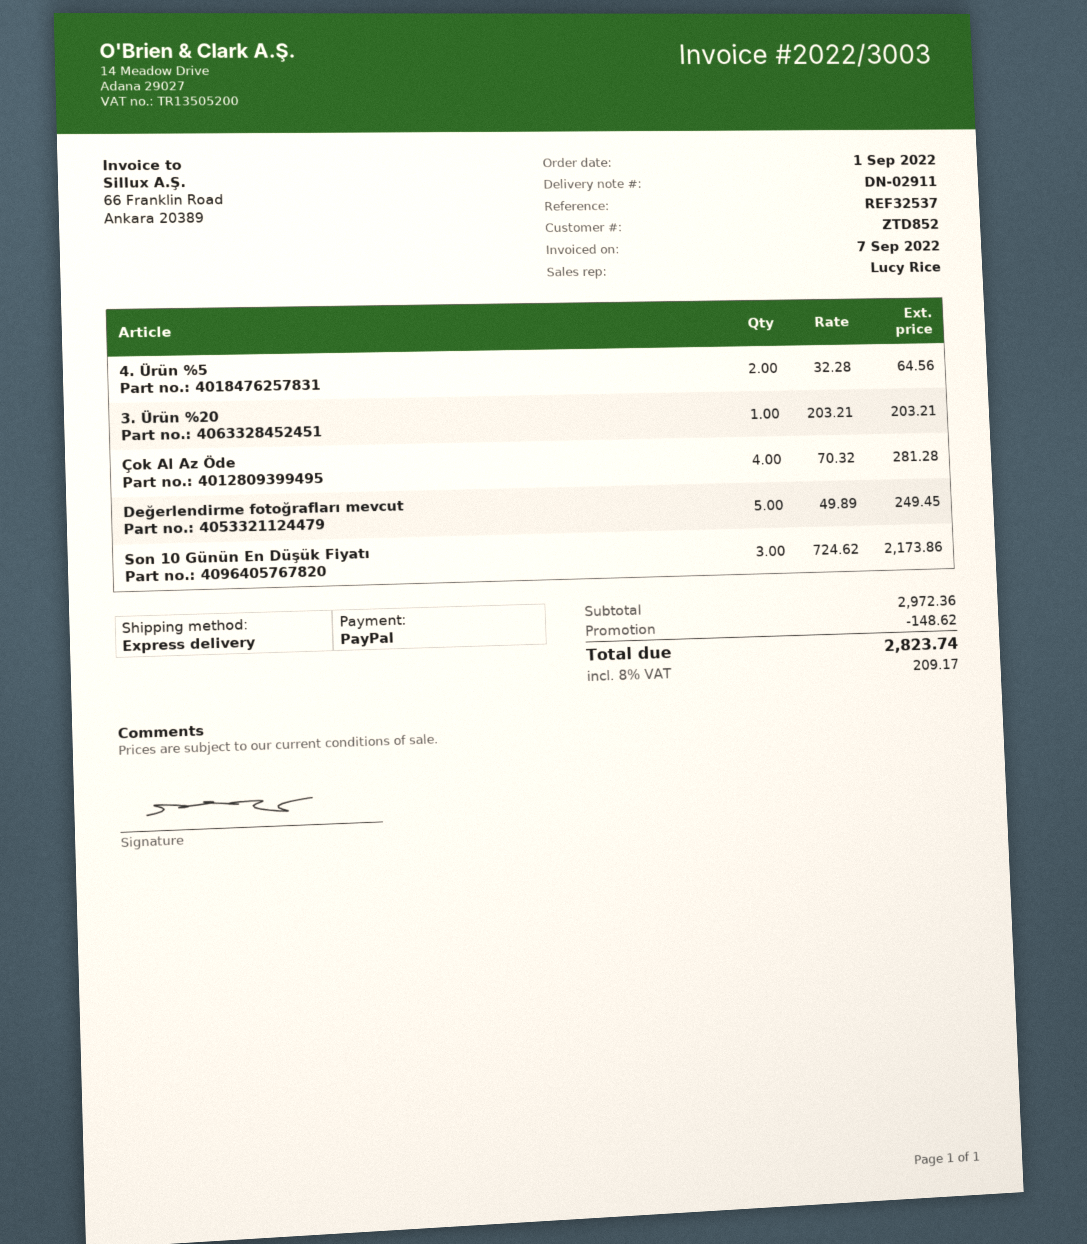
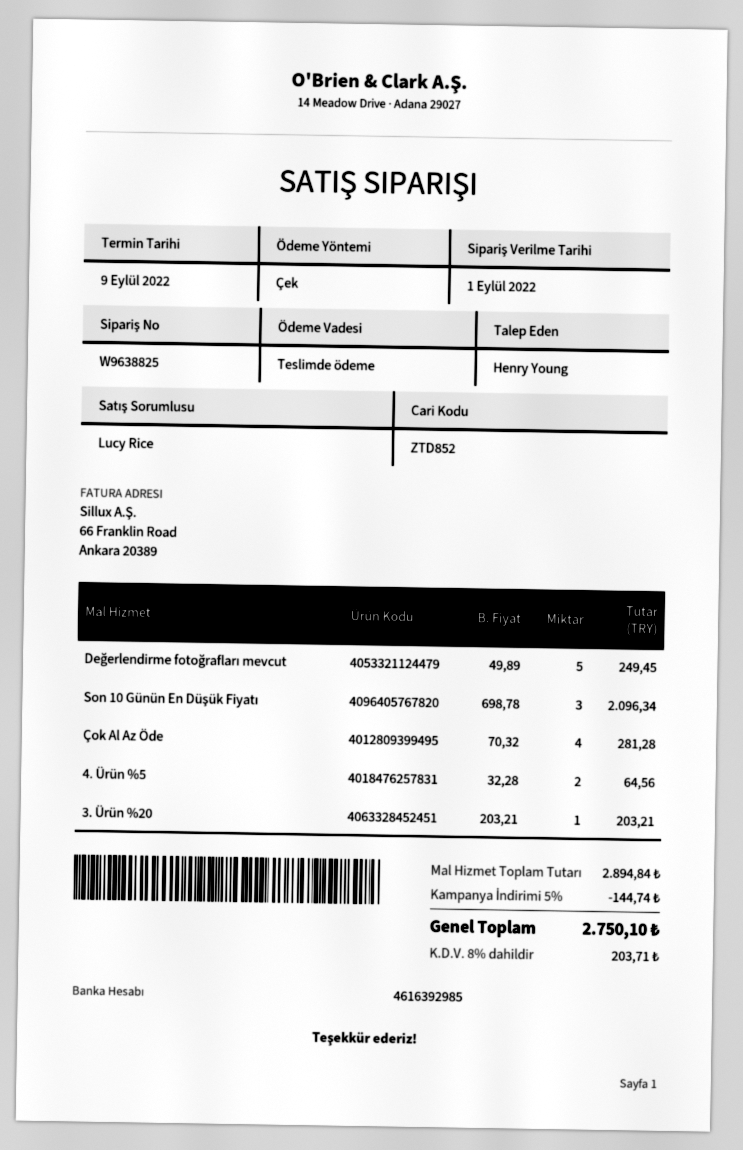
payment method: PayPal -> cheque
Son 10 Günün En Düşük Fiyatı: 3 x 724.62 = 2173.86 -> 3 x 698.78 = 2096.34
subtotal: 2972.36 -> 2894.84
discount: 148.62 -> 144.74
tax: 8% = 209.17 -> 8% = 203.71
total: 2823.74 -> 2750.10

